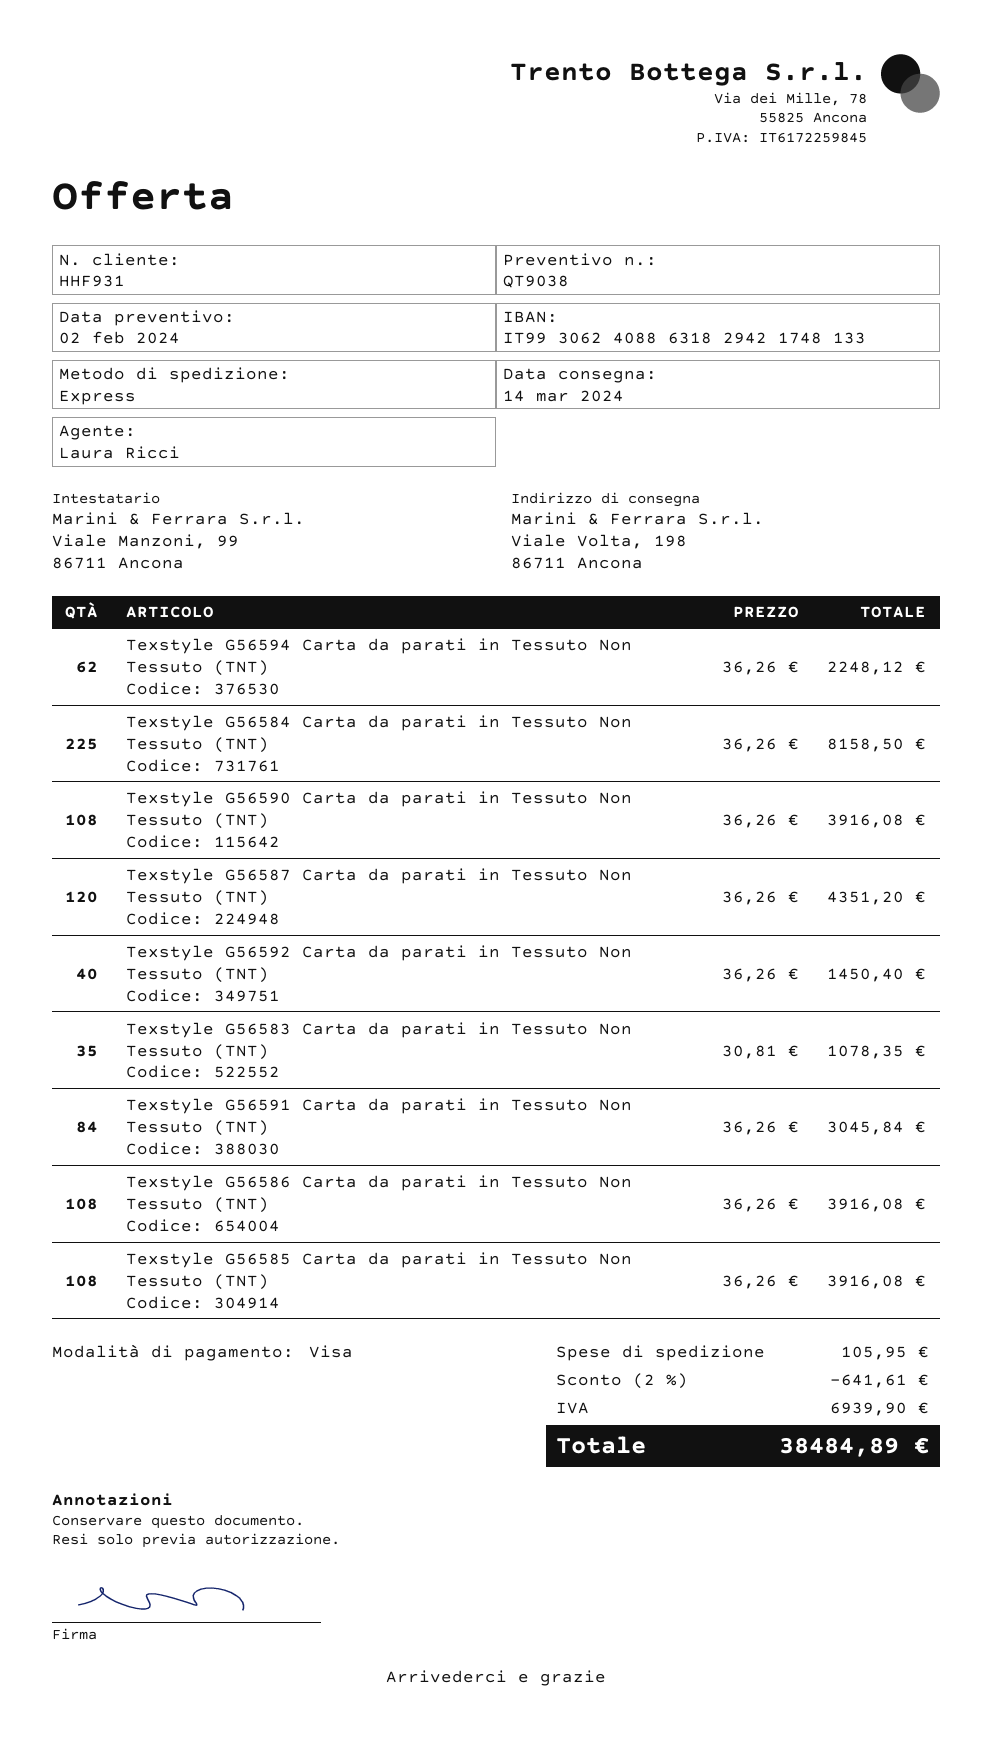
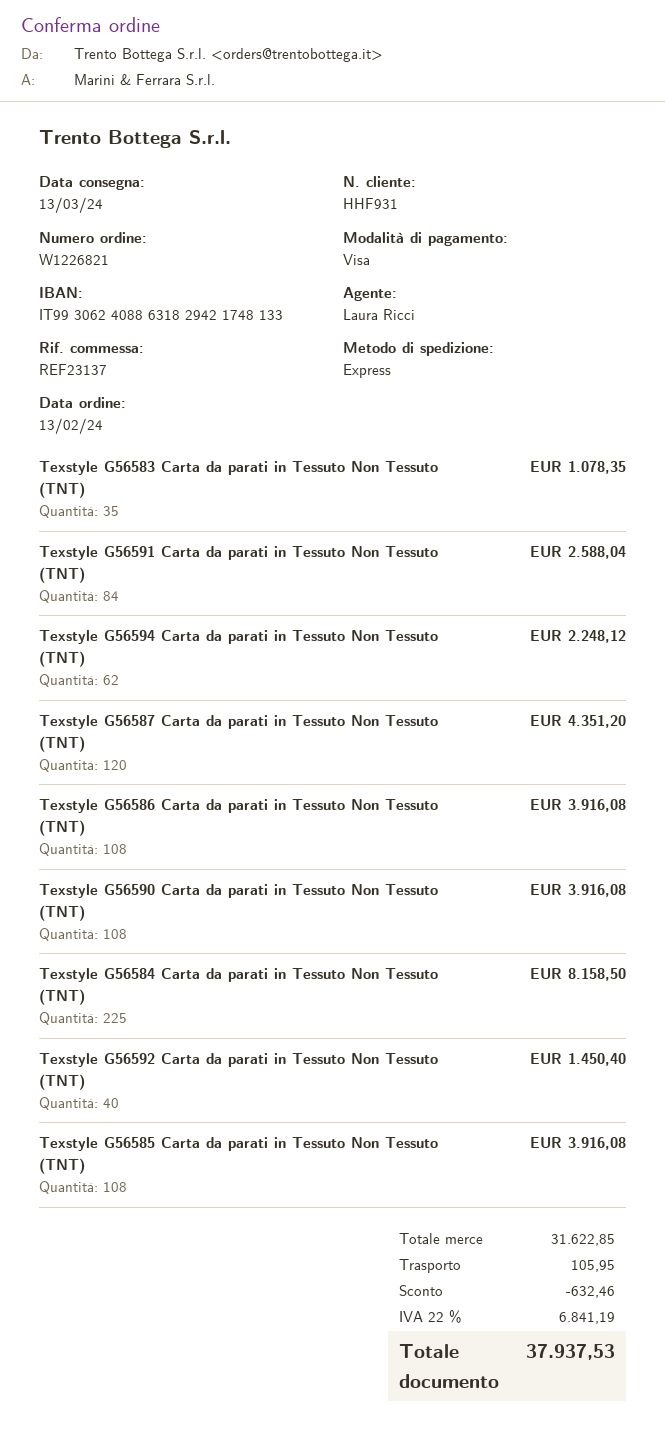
delivery date: 2024-03-14 -> 2024-03-13
Texstyle G56591 Carta da parati in Tessuto Non Tessuto (TNT): 84 for 3045.84 -> 84 for 2588.04
discount: 641.61 -> 632.46
tax: 6939.90 -> 6841.19
total: 38484.89 -> 37937.53

